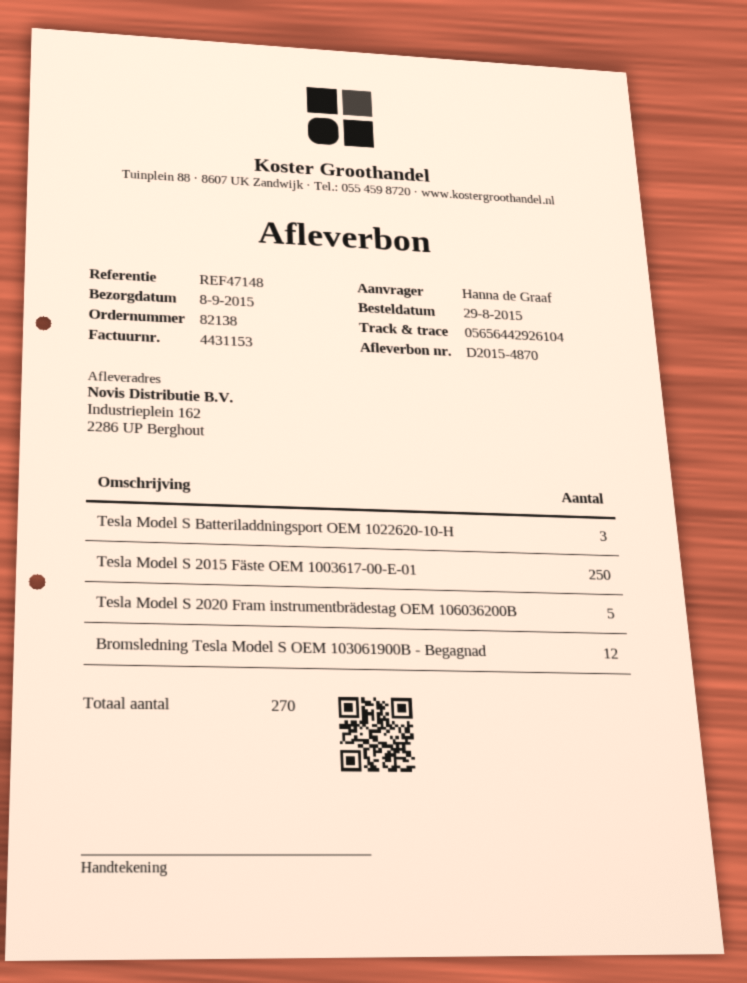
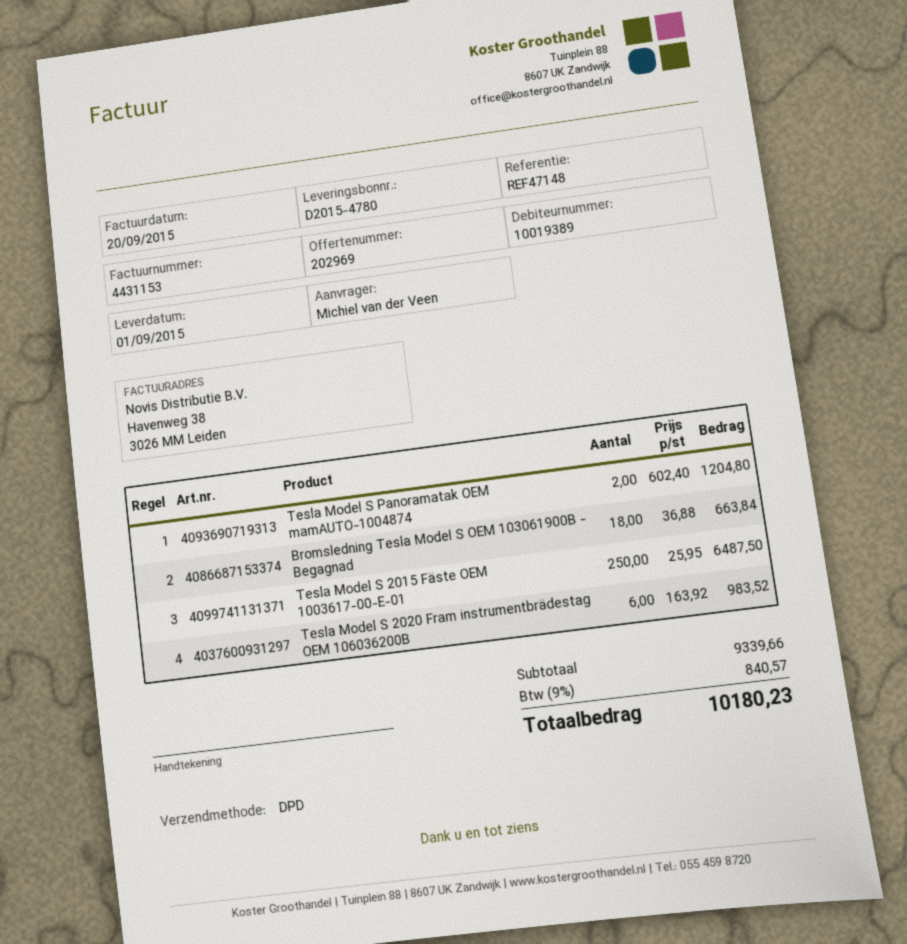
delivery note number: D2015-4870 -> D2015-4780
delivery date: 2015-09-08 -> 2015-09-01
ordered by: Hanna de Graaf -> Michiel van der Veen
Tesla Model S Batteriladdningsport OEM 1022620-10-H: 3 -> none
Tesla Model S 2020 Fram instrumentbrädestag OEM 106036200B: 5 -> 6
Bromsledning Tesla Model S OEM 103061900B - Begagnad: 12 -> 18
Tesla Model S Panoramatak OEM mamAUTO-1004874: none -> 2

